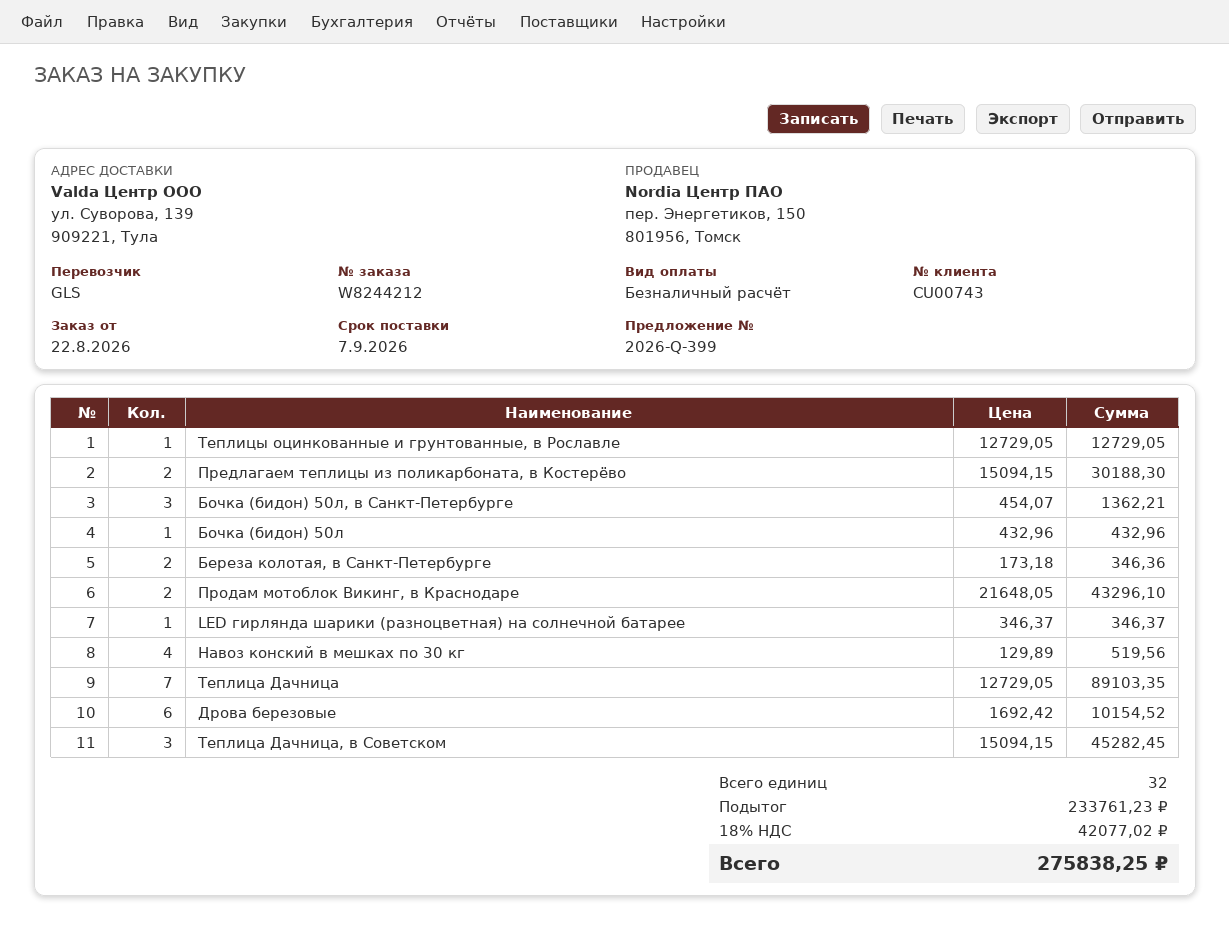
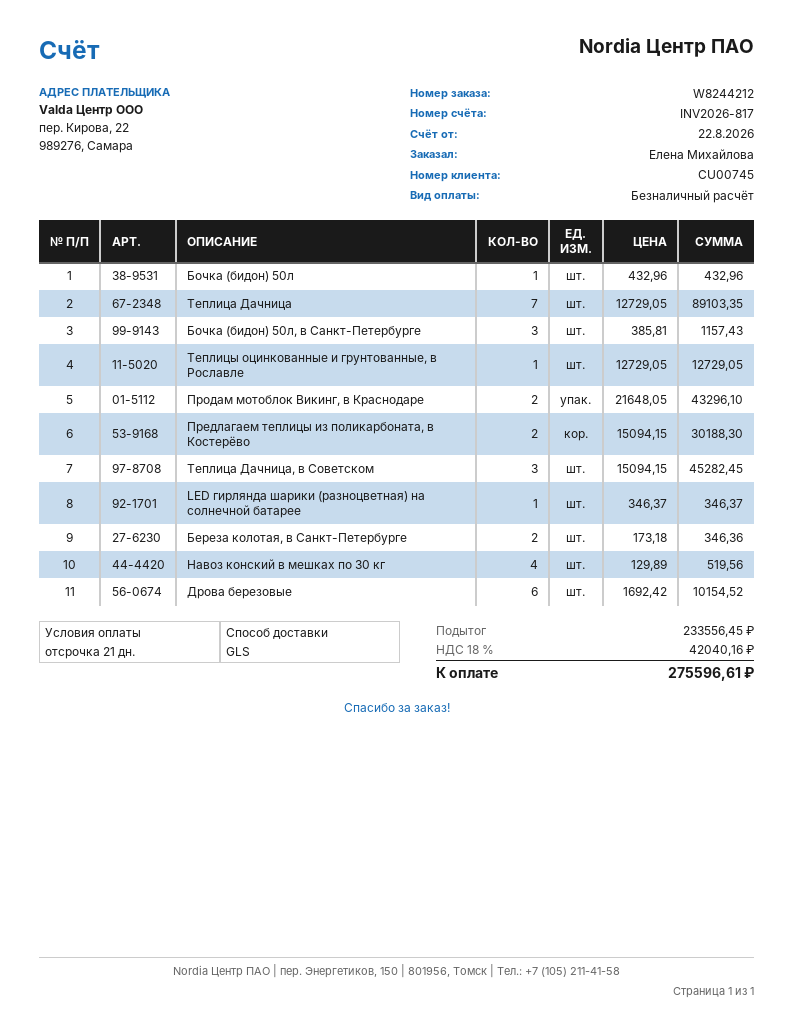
customer number: CU00743 -> CU00745
Бочка (бидон) 50л, в Санкт-Петербурге: 3 x 454.07 = 1362.21 -> 3 x 385.81 = 1157.43
subtotal: 233761.23 -> 233556.45
tax: 18% = 42077.02 -> 18% = 42040.16
total: 275838.25 -> 275596.61

